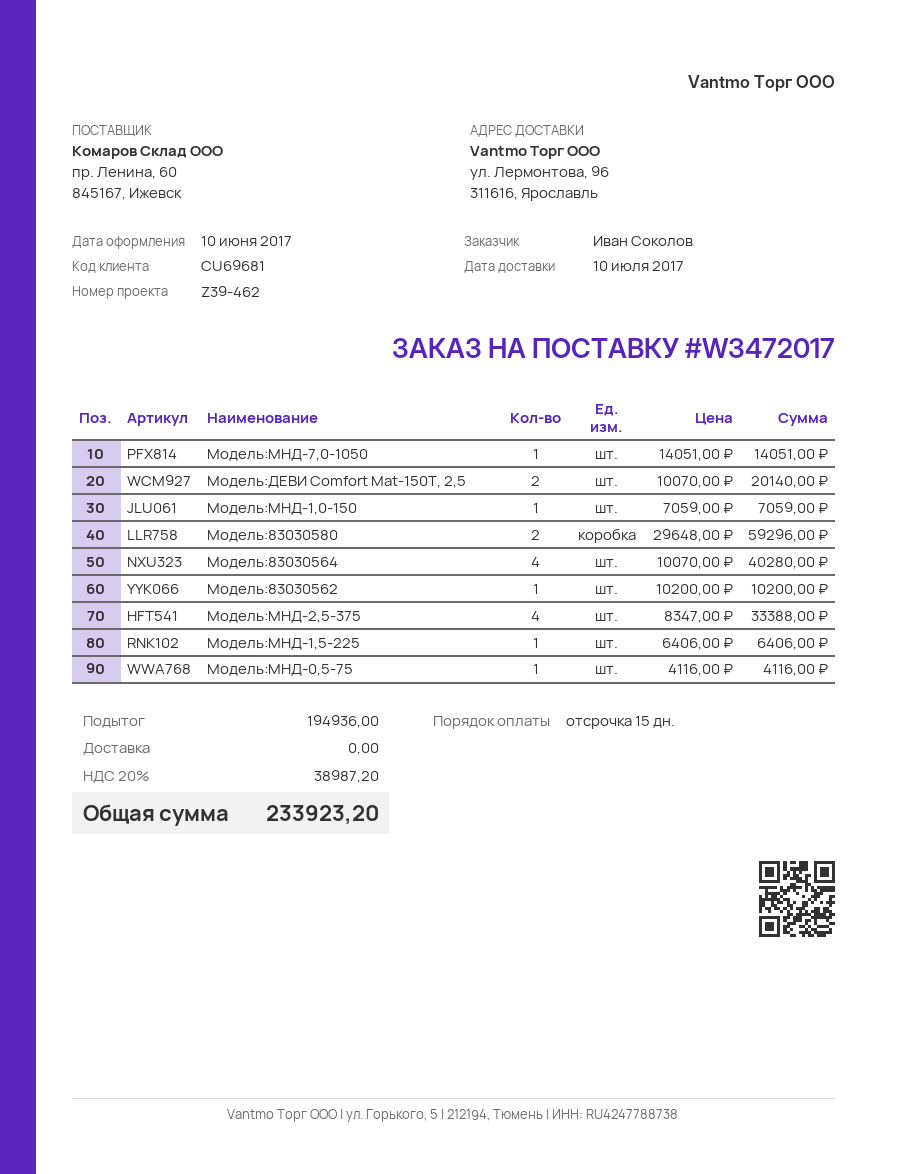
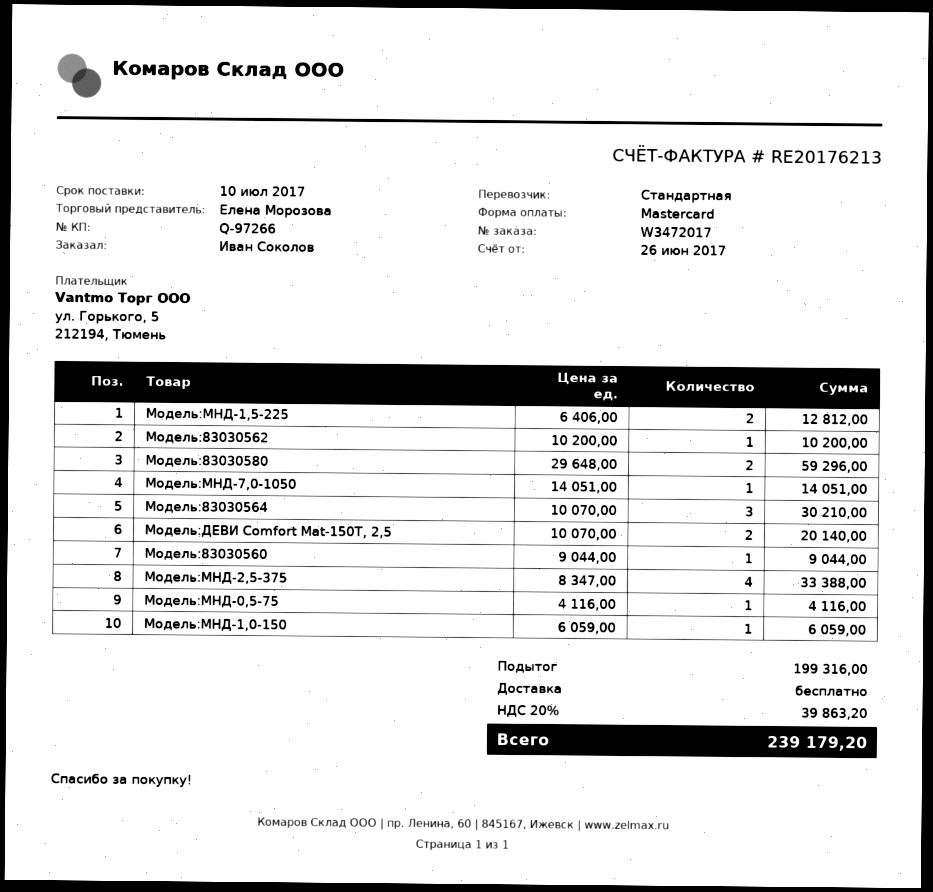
Модель:МНД-1,0-150: 1 x 7059.00 = 7059.00 -> 1 x 6059.00 = 6059.00
Модель:83030564: 4 x 10070.00 = 40280.00 -> 3 x 10070.00 = 30210.00
Модель:МНД-1,5-225: 1 x 6406.00 = 6406.00 -> 2 x 6406.00 = 12812.00
Модель:83030560: none -> 1 x 9044.00 = 9044.00
subtotal: 194936.00 -> 199316.00
tax: 20% = 38987.20 -> 20% = 39863.20
total: 233923.20 -> 239179.20

